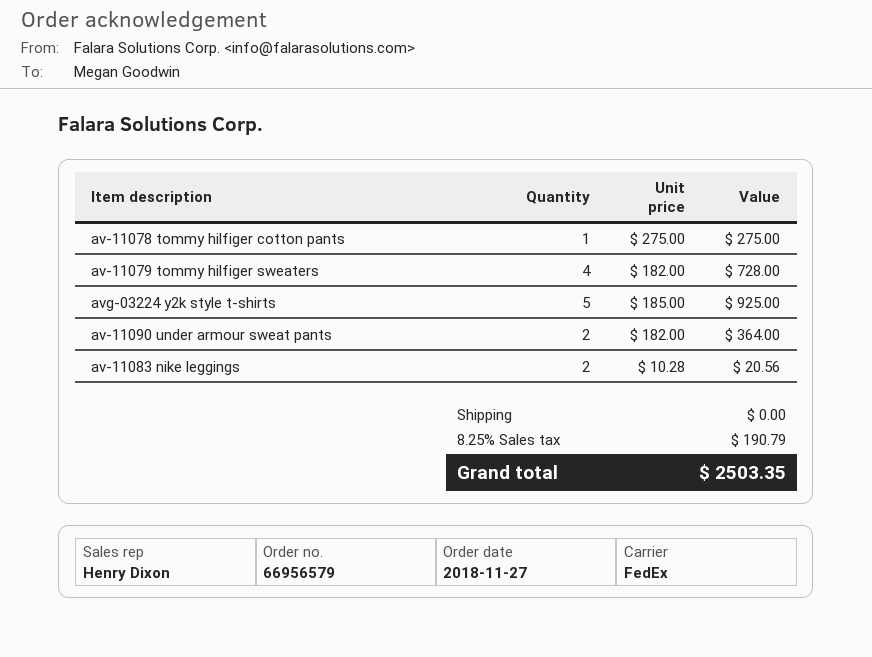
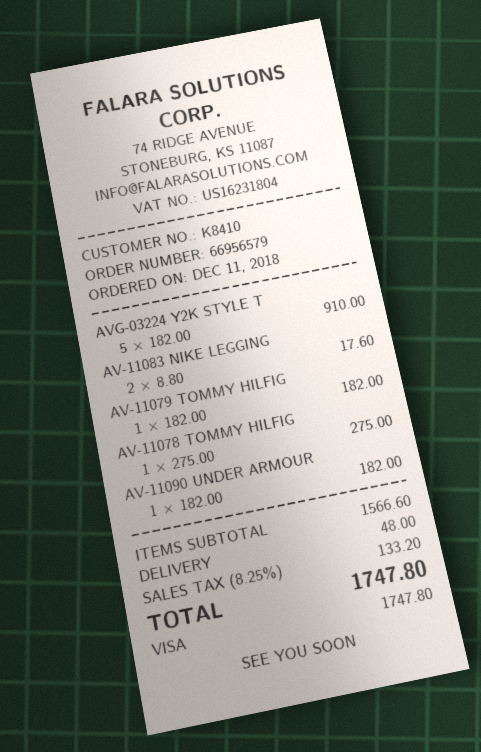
order date: 2018-11-27 -> 2018-12-11
av-11079 tommy hilfiger sweaters: 4 x 182.00 = 728.00 -> 1 x 182.00 = 182.00
avg-03224 y2k style t-shirts: 5 x 185.00 = 925.00 -> 5 x 182.00 = 910.00
av-11090 under armour sweat pants: 2 x 182.00 = 364.00 -> 1 x 182.00 = 182.00
av-11083 nike leggings: 2 x 10.28 = 20.56 -> 2 x 8.80 = 17.60
shipping: 0.00 -> 48.00
tax: 8.25% = 190.79 -> 8.25% = 133.20
total: 2503.35 -> 1747.80

